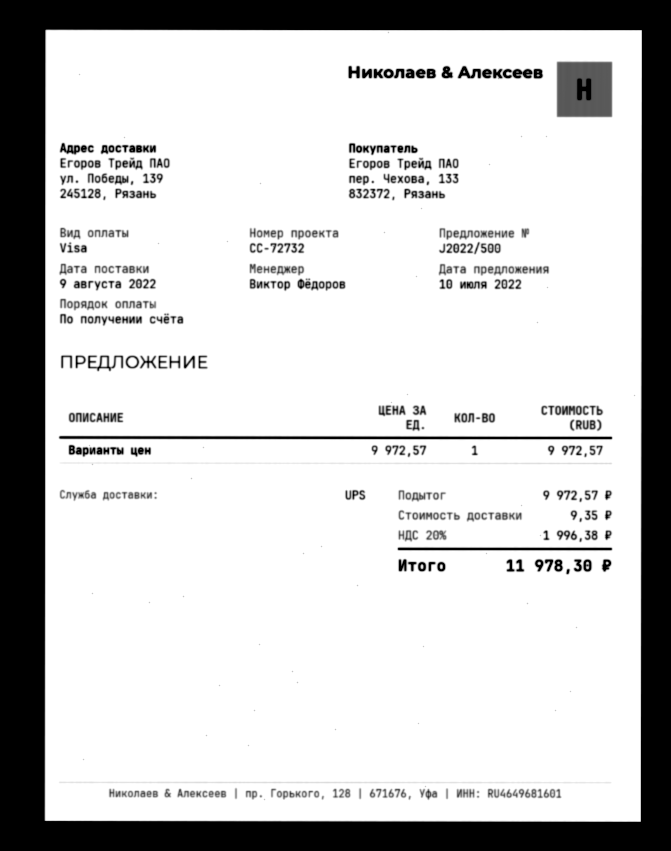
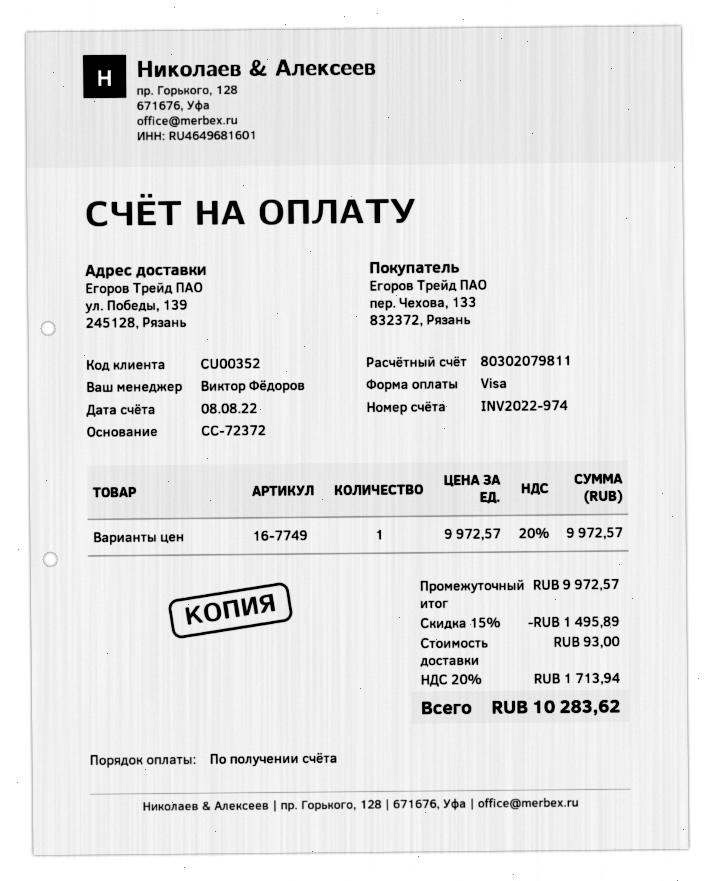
reference: CC-72732 -> CC-72372
discount: none -> 15% = 1495.89
shipping: 9.35 -> 93.00
tax: 20% = 1996.38 -> 20% = 1713.94
total: 11978.30 -> 10283.62

